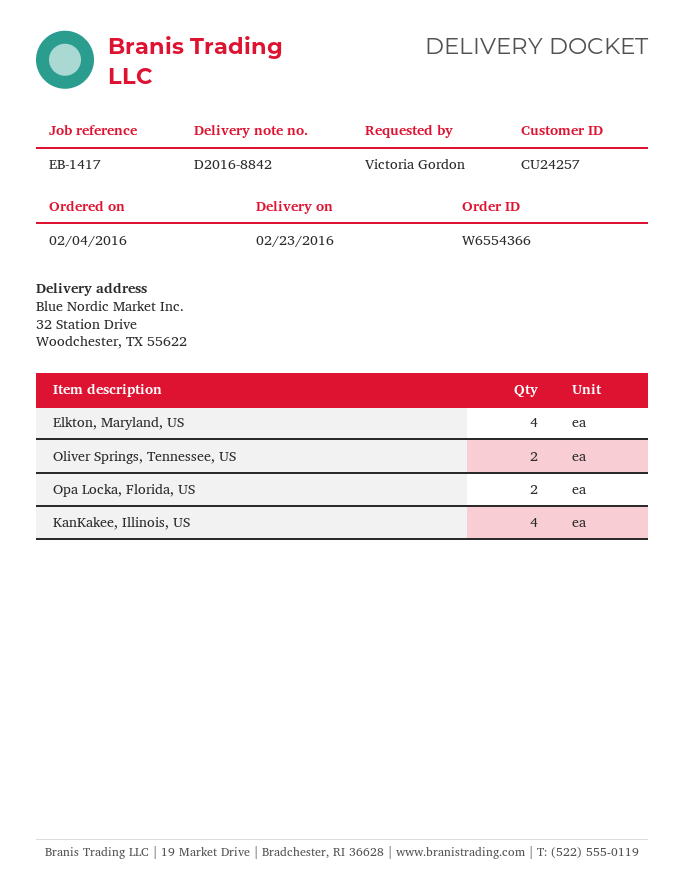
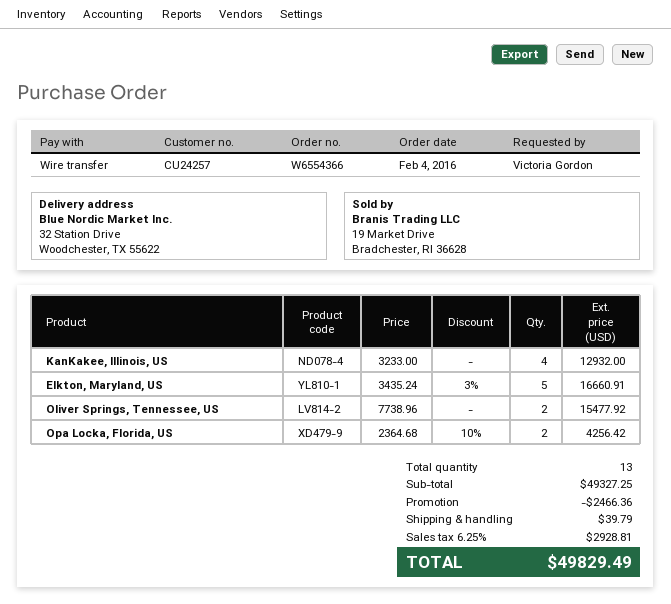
Elkton, Maryland, US: 4 -> 5

